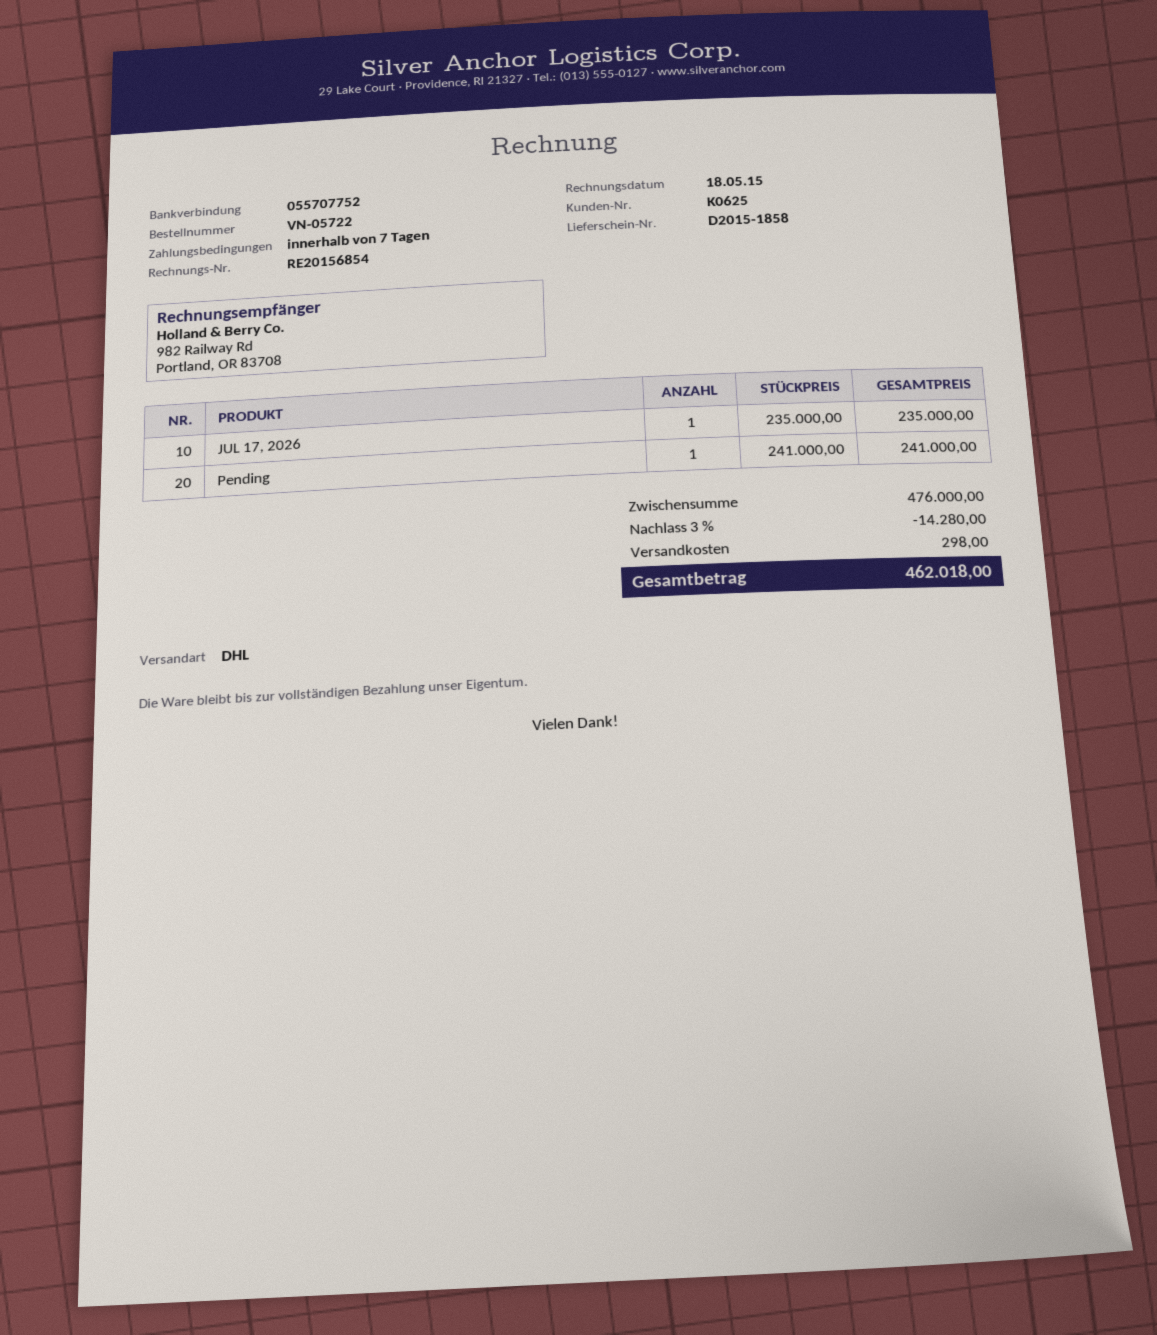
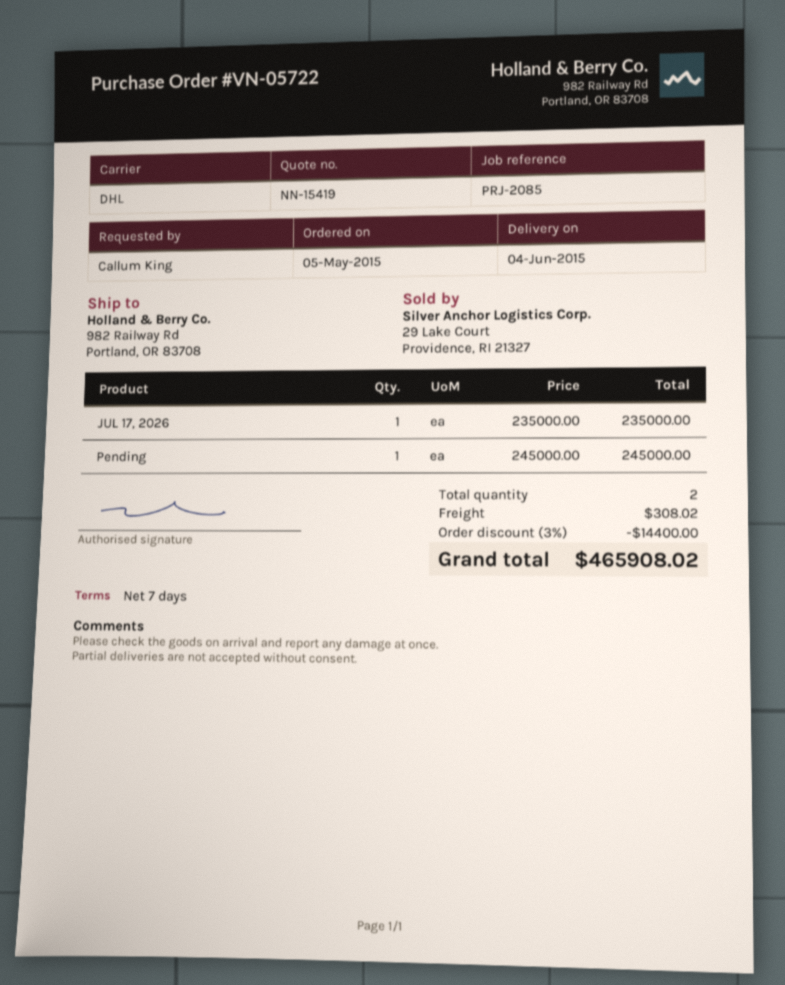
Pending: 1 x 241000.00 = 241000.00 -> 1 x 245000.00 = 245000.00
discount: 3% = 14280.00 -> 3% = 14400.00
shipping: 298.00 -> 308.02
total: 462018.00 -> 465908.02

